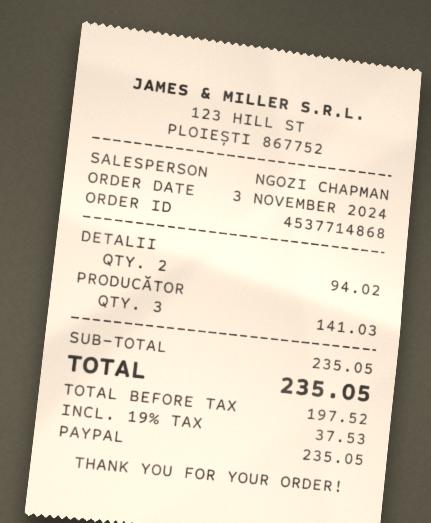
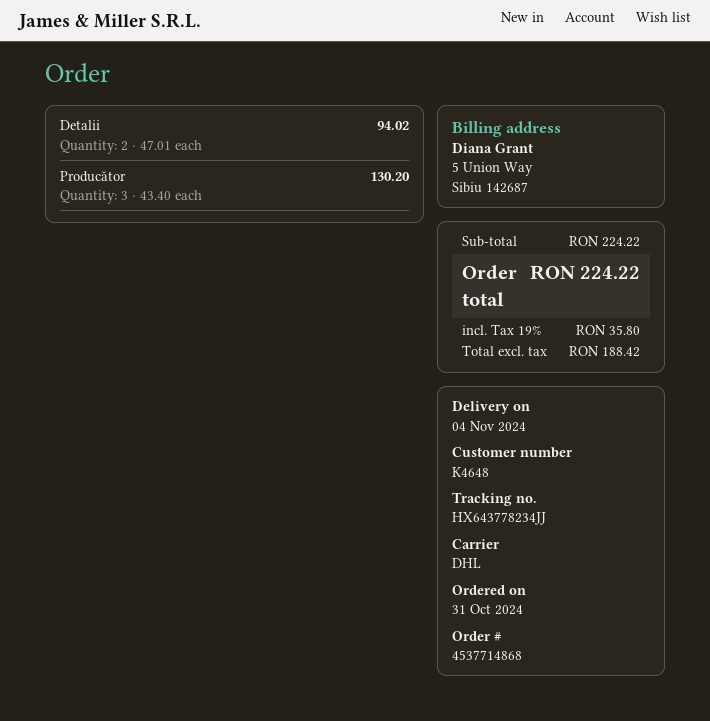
order date: 2024-11-03 -> 2024-10-31
PRODUCĂTOR: 3 for 141.03 -> 3 for 130.20
subtotal: 235.05 -> 224.22
net: 197.52 -> 188.42
tax: 19% = 37.53 -> 19% = 35.80
total: 235.05 -> 224.22

